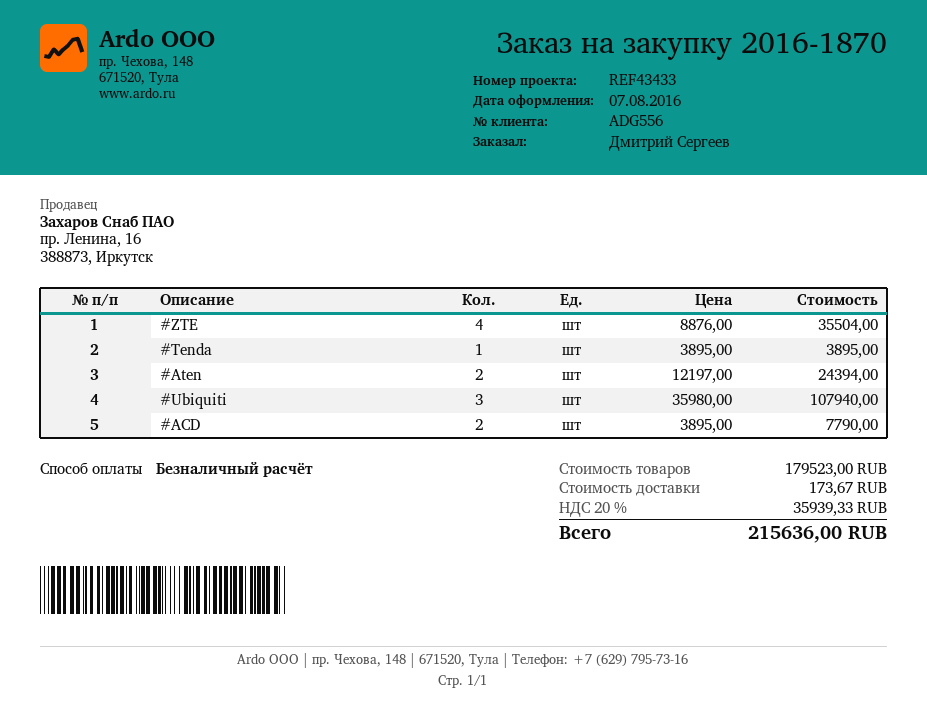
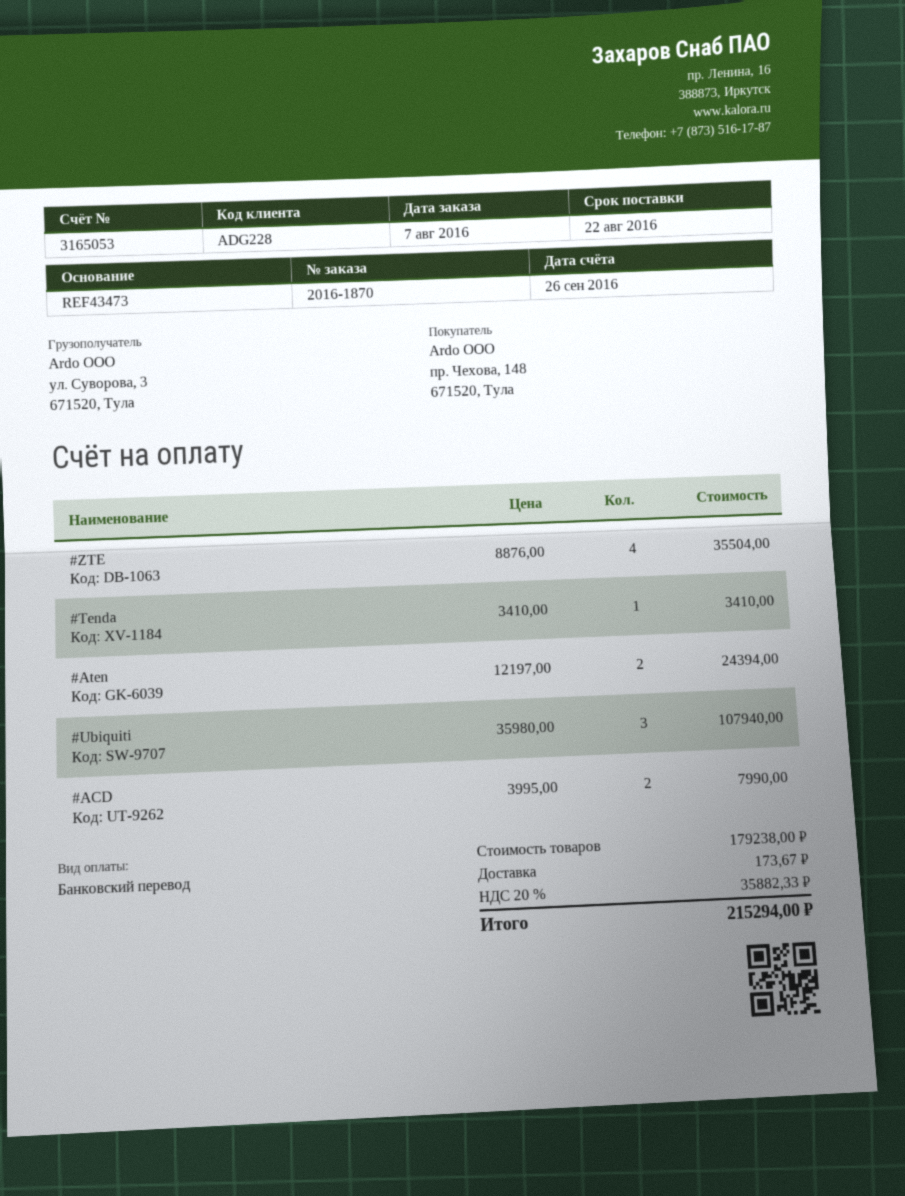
customer number: ADG556 -> ADG228
reference: REF43433 -> REF43473
#Tenda: 1 x 3895.00 = 3895.00 -> 1 x 3410.00 = 3410.00
#ACD: 2 x 3895.00 = 7790.00 -> 2 x 3995.00 = 7990.00
subtotal: 179523.00 -> 179238.00
tax: 20% = 35939.33 -> 20% = 35882.33
total: 215636.00 -> 215294.00

